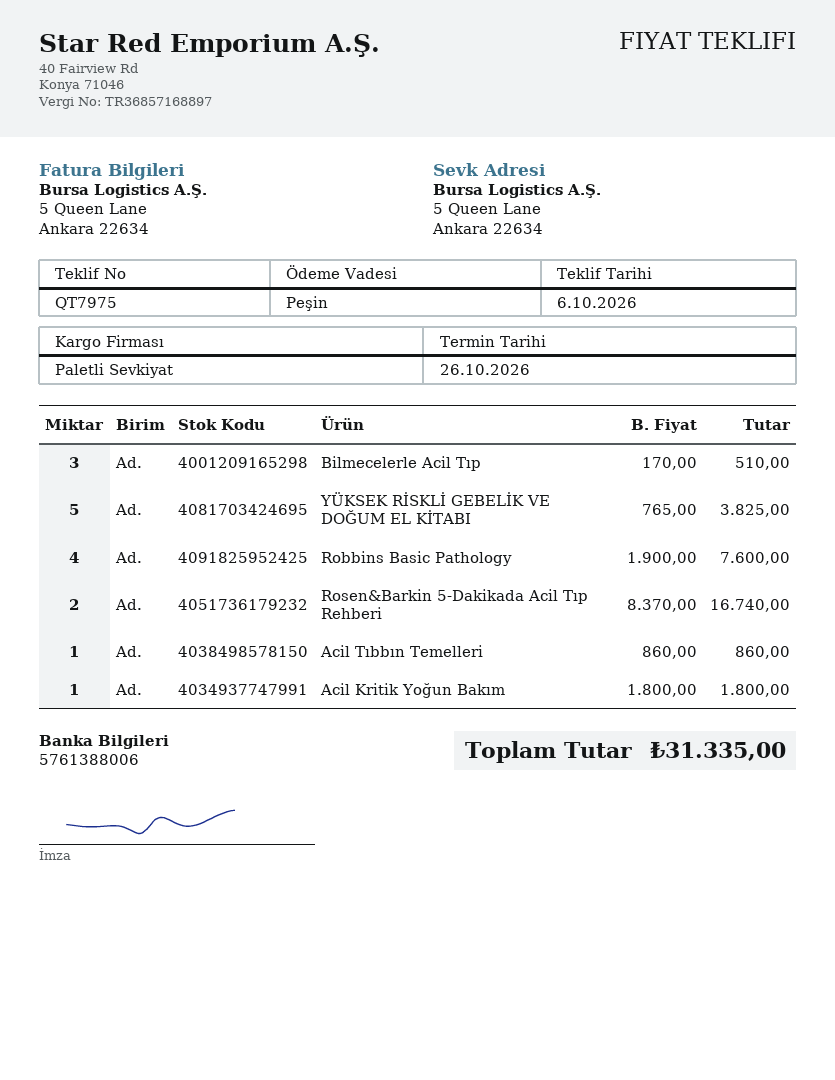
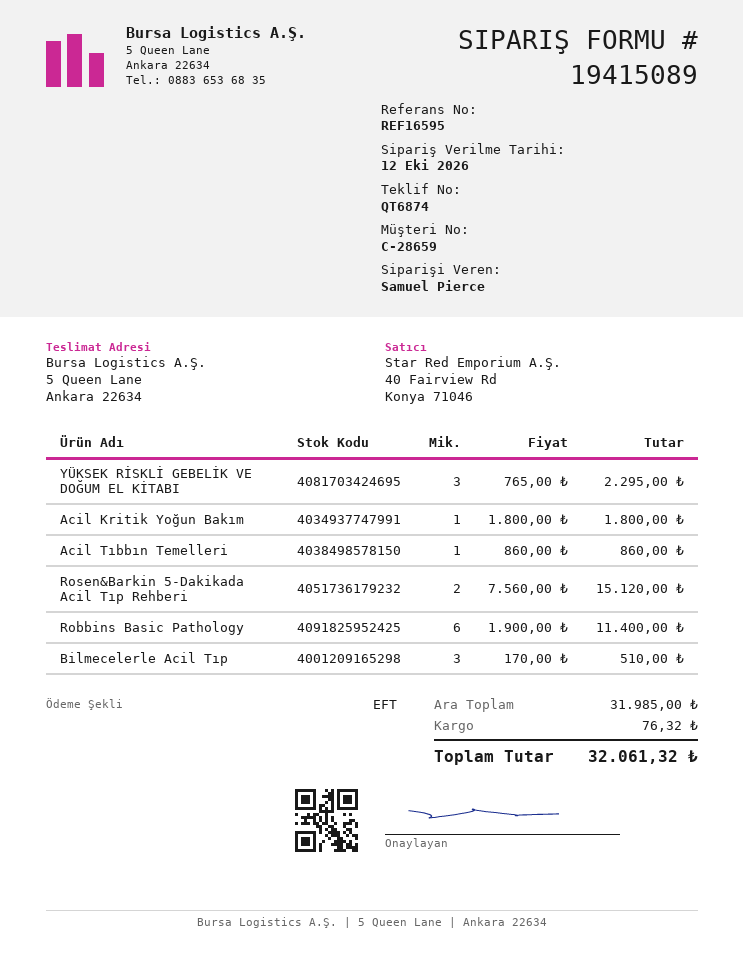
quote number: QT7975 -> QT6874
YÜKSEK RİSKLİ GEBELİK VE DOĞUM EL KİTABI: 5 x 765.00 = 3825.00 -> 3 x 765.00 = 2295.00
Robbins Basic Pathology: 4 x 1900.00 = 7600.00 -> 6 x 1900.00 = 11400.00
Rosen&Barkin 5-Dakikada Acil Tıp Rehberi: 2 x 8370.00 = 16740.00 -> 2 x 7560.00 = 15120.00
shipping: none -> 76.32
total: 31335.00 -> 32061.32

